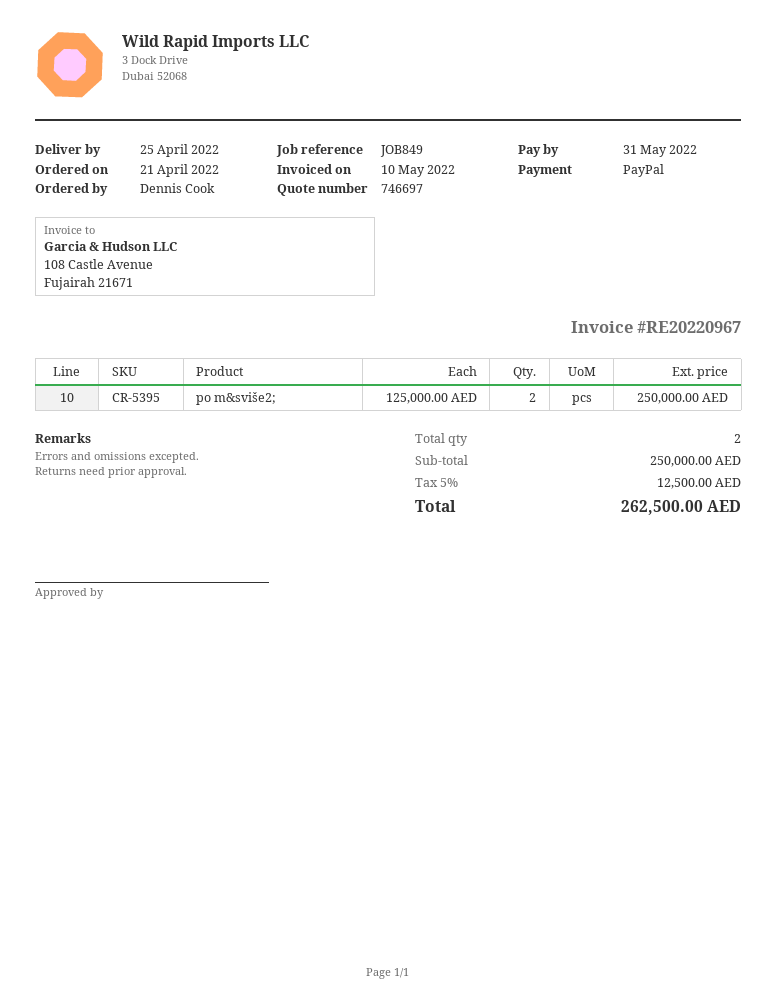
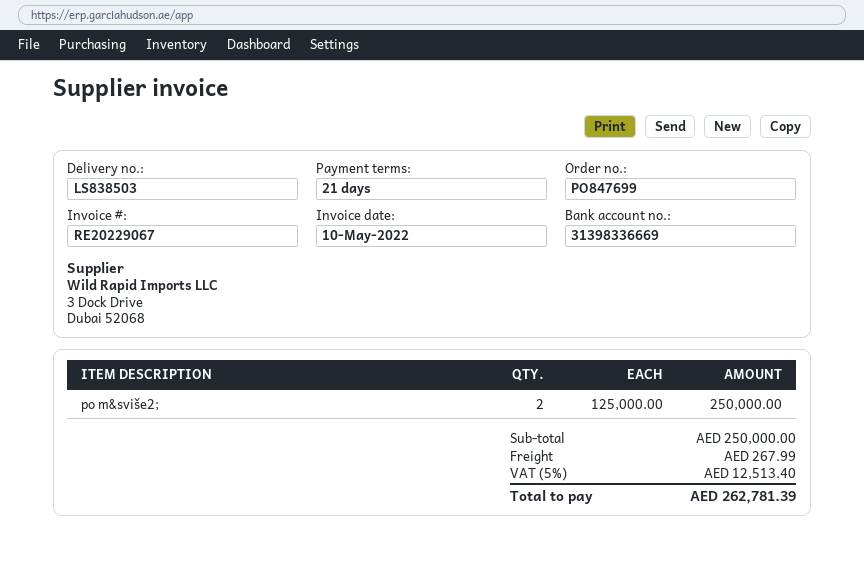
invoice number: RE20220967 -> RE20229067
shipping: none -> 267.99
tax: 5% = 12500.00 -> 5% = 12513.40
total: 262500.00 -> 262781.39

